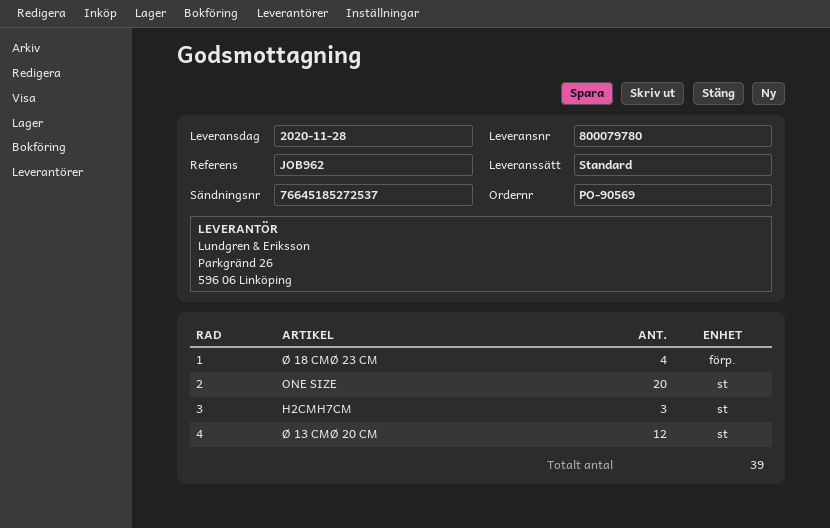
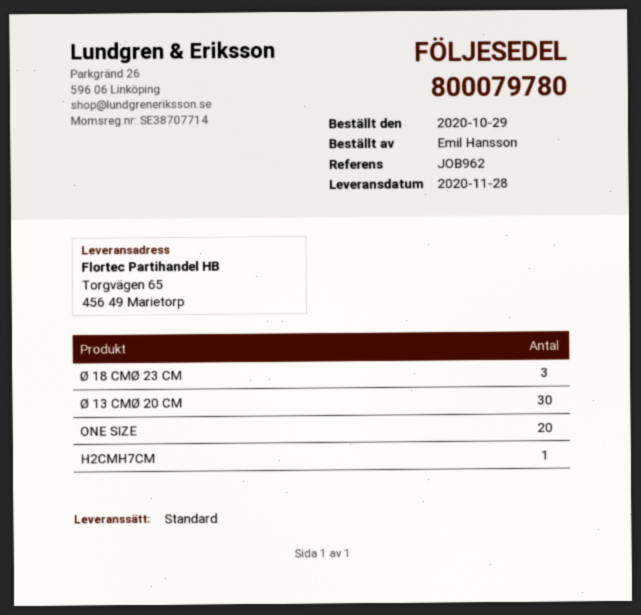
Ø 18 CMØ 23 CM: 4 -> 3
H2CMH7CM: 3 -> 1
Ø 13 CMØ 20 CM: 12 -> 30

